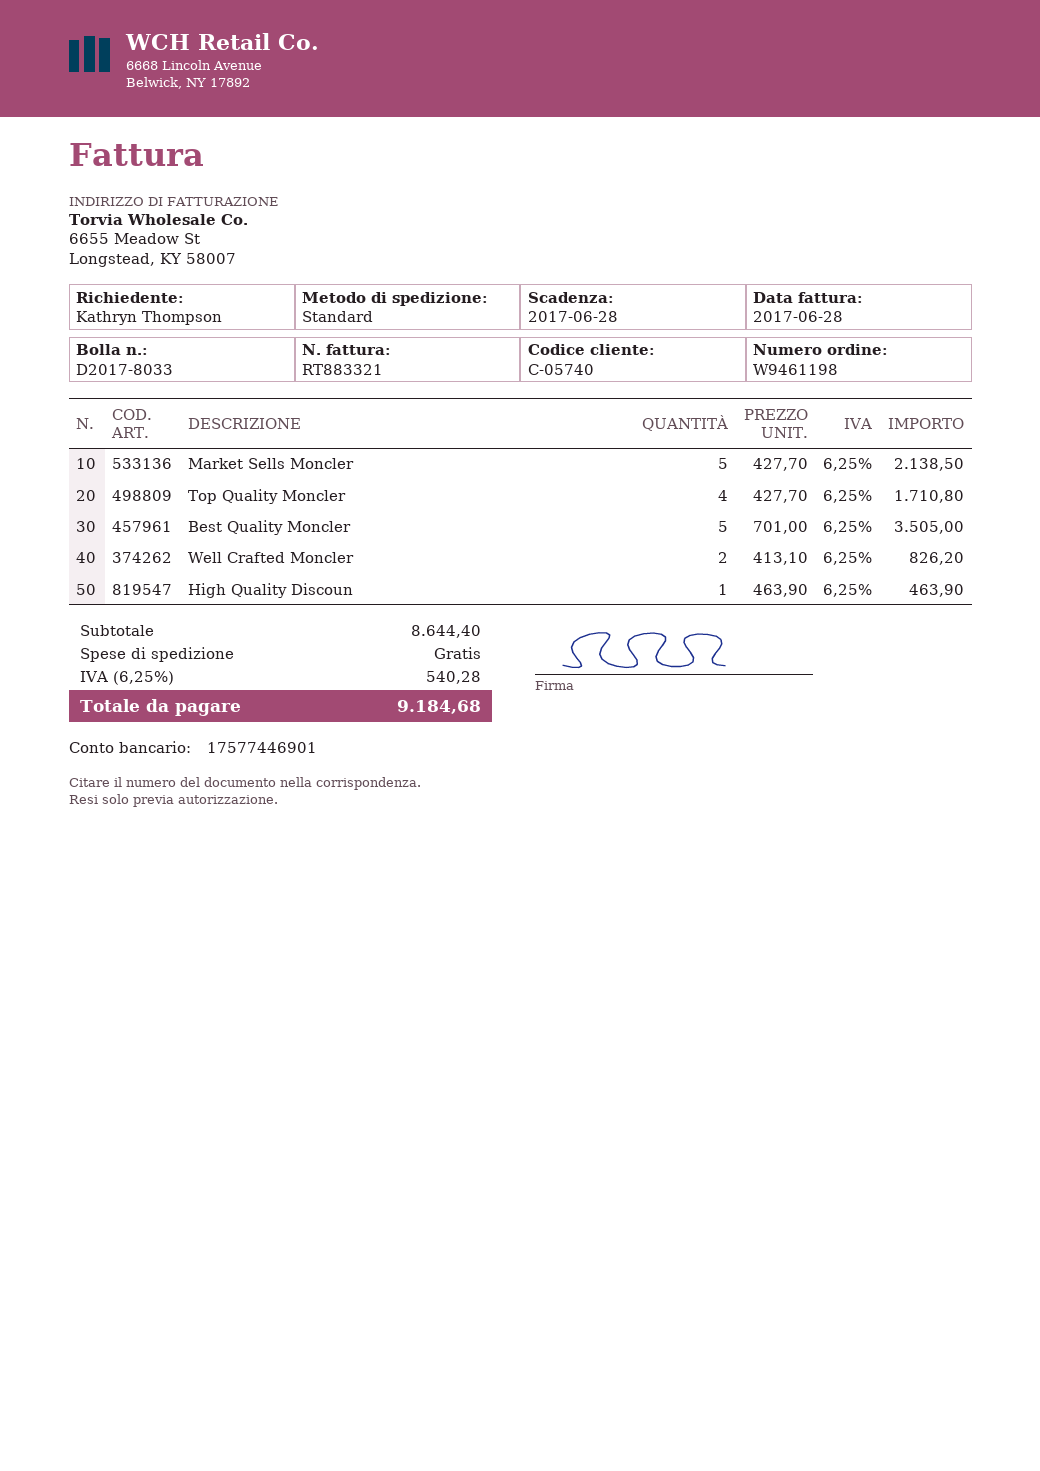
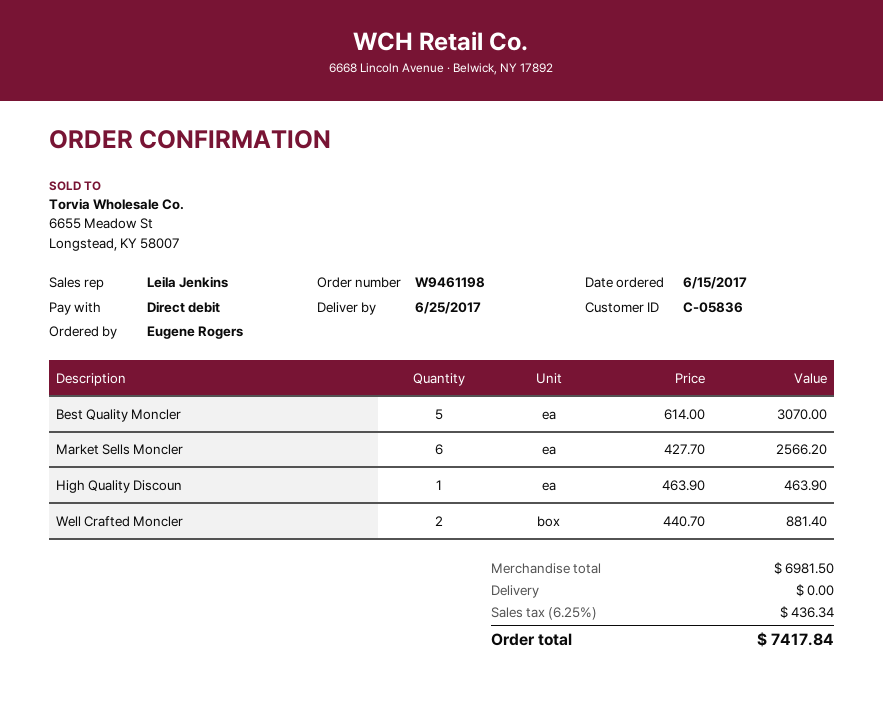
customer number: C-05740 -> C-05836
ordered by: Kathryn Thompson -> Eugene Rogers
Market Sells Moncler: 5 x 427.70 = 2138.50 -> 6 x 427.70 = 2566.20
Top Quality Moncler: 4 x 427.70 = 1710.80 -> none
Best Quality Moncler: 5 x 701.00 = 3505.00 -> 5 x 614.00 = 3070.00
Well Crafted Moncler: 2 x 413.10 = 826.20 -> 2 x 440.70 = 881.40
subtotal: 8644.40 -> 6981.50
tax: 6.25% = 540.28 -> 6.25% = 436.34
total: 9184.68 -> 7417.84

